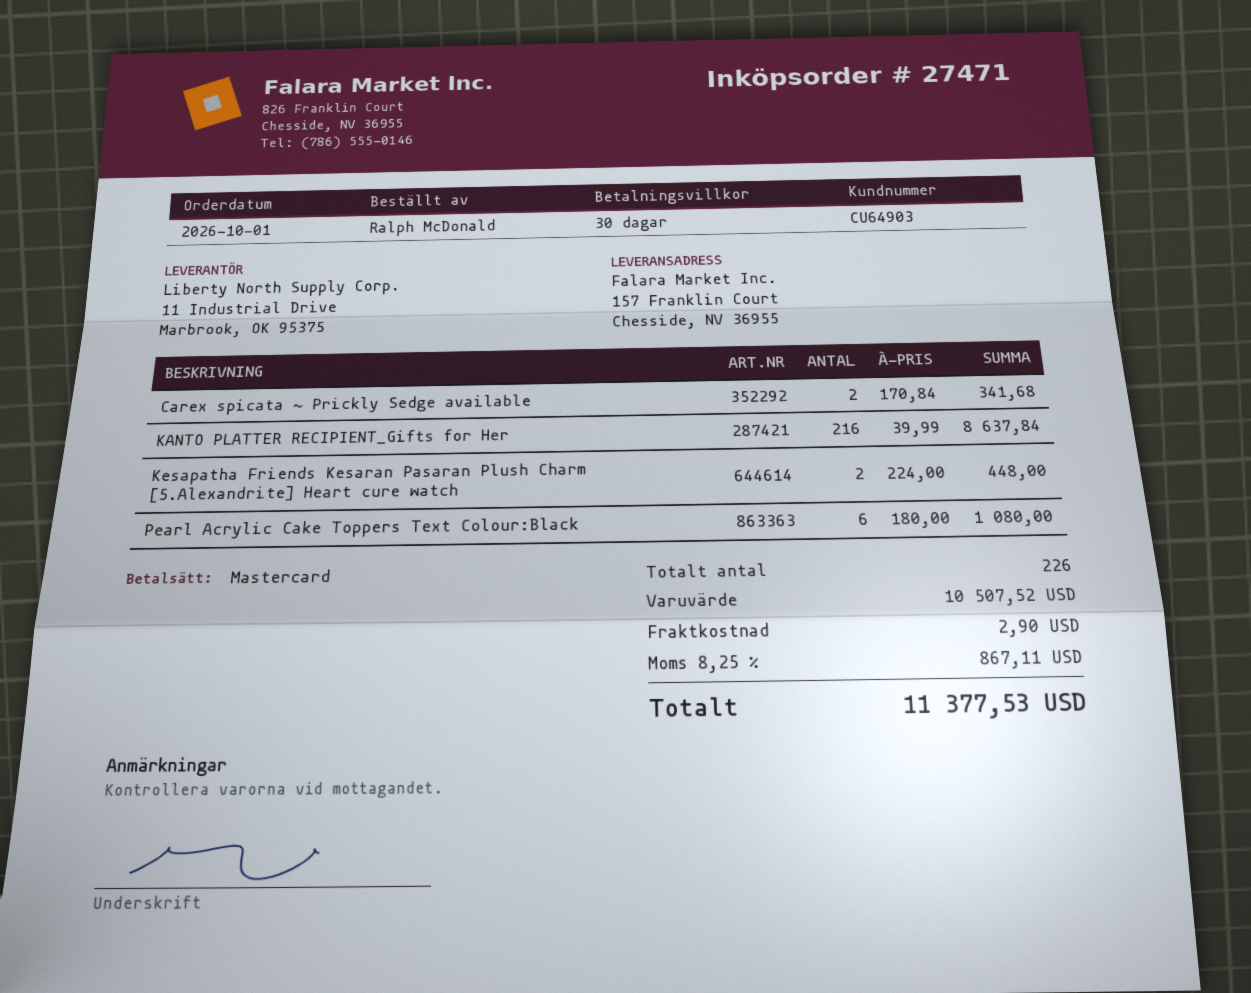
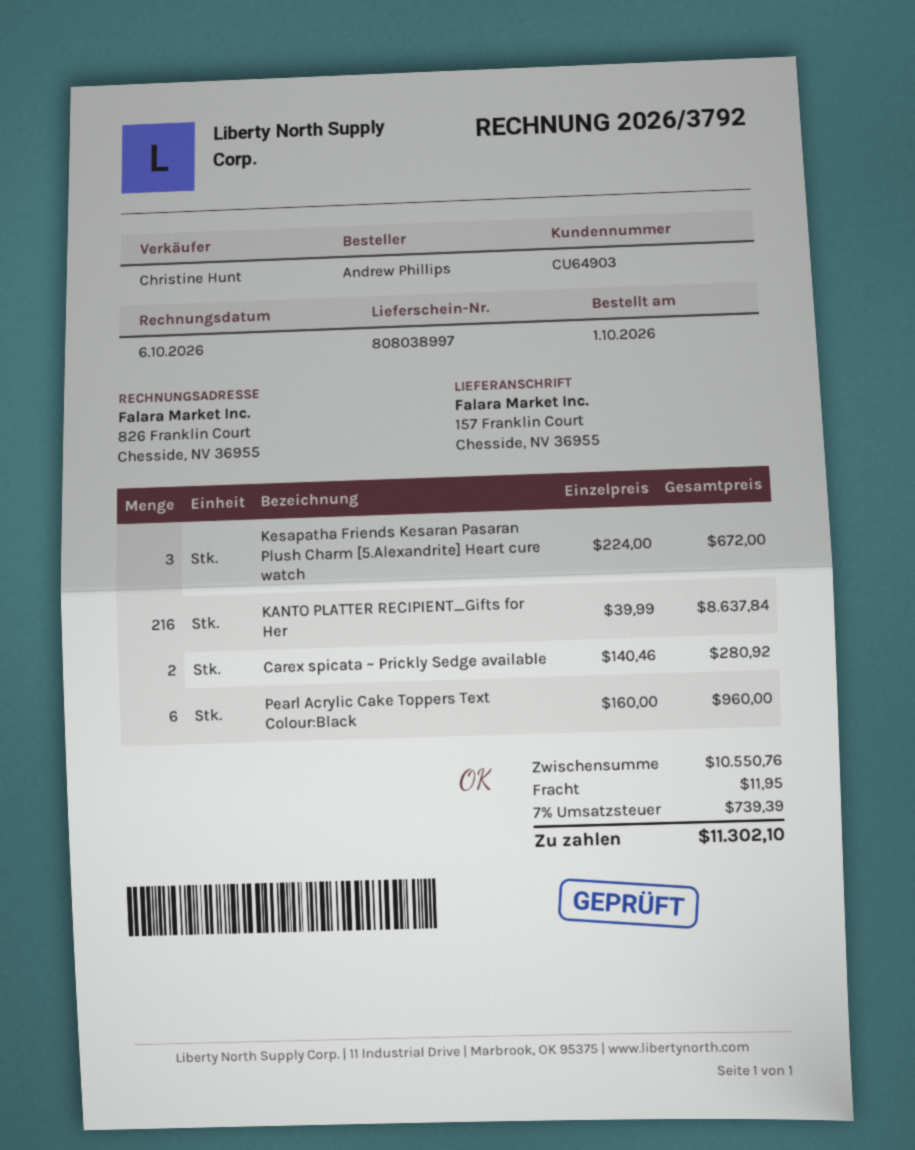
ordered by: Ralph McDonald -> Andrew Phillips
Carex spicata ~ Prickly Sedge available: 2 x 170.84 = 341.68 -> 2 x 140.46 = 280.92
Kesapatha Friends Kesaran Pasaran Plush Charm [5.Alexandrite] Heart cure watch: 2 x 224.00 = 448.00 -> 3 x 224.00 = 672.00
Pearl Acrylic Cake Toppers Text Colour:Black: 6 x 180.00 = 1080.00 -> 6 x 160.00 = 960.00
subtotal: 10507.52 -> 10550.76
shipping: 2.90 -> 11.95
tax: 8.25% = 867.11 -> 7% = 739.39
total: 11377.53 -> 11302.10

